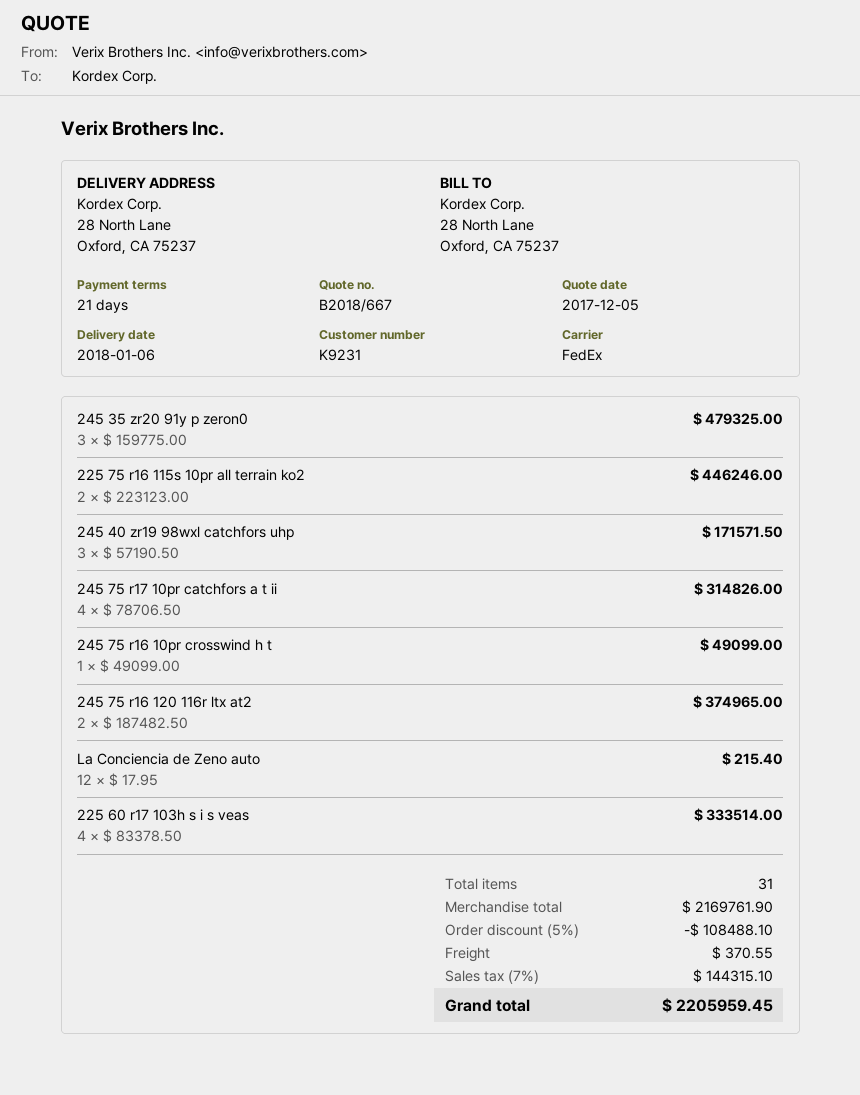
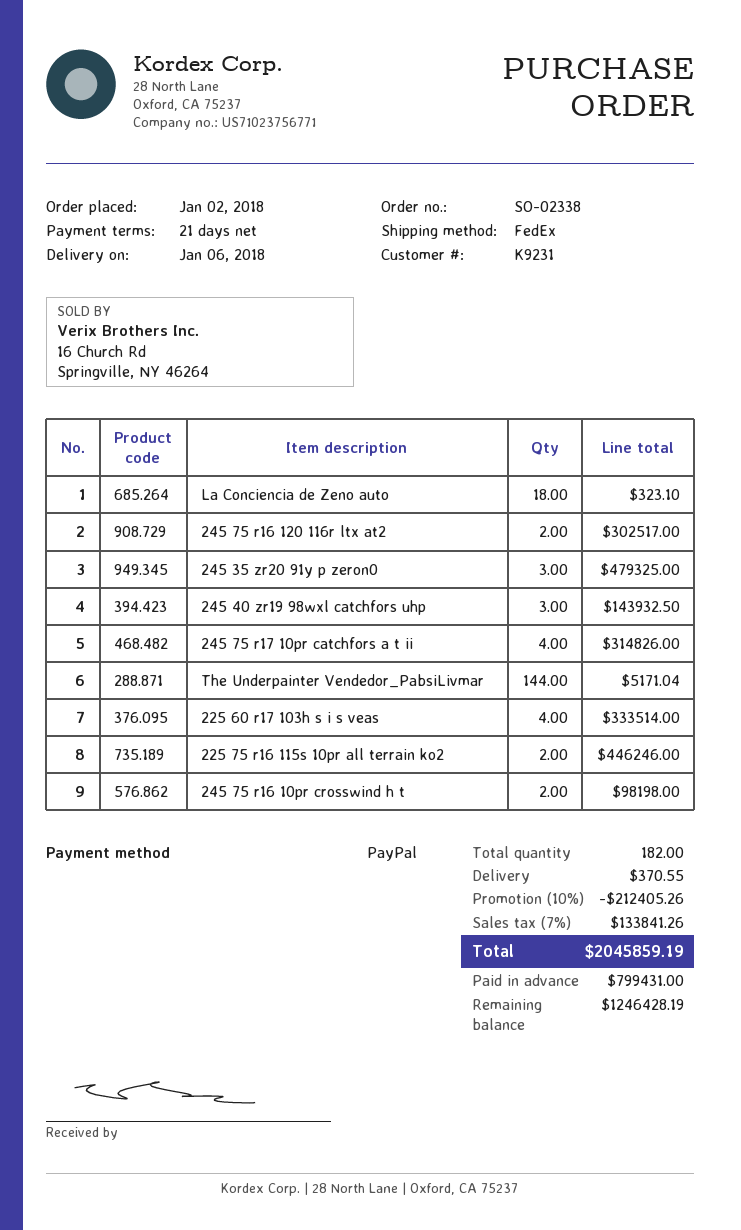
245 40 zr19 98wxl catchfors uhp: 3 for 171571.50 -> 3 for 143932.50
245 75 r16 10pr crosswind h t: 1 for 49099.00 -> 2 for 98198.00
245 75 r16 120 116r ltx at2: 2 for 374965.00 -> 2 for 302517.00
La Conciencia de Zeno auto: 12 for 215.40 -> 18 for 323.10
The Underpainter Vendedor_PabsiLivmar: none -> 144 for 5171.04
total quantity: 31 -> 182
discount: 5% = 108488.10 -> 10% = 212405.26
tax: 7% = 144315.10 -> 7% = 133841.26
total: 2205959.45 -> 2045859.19

